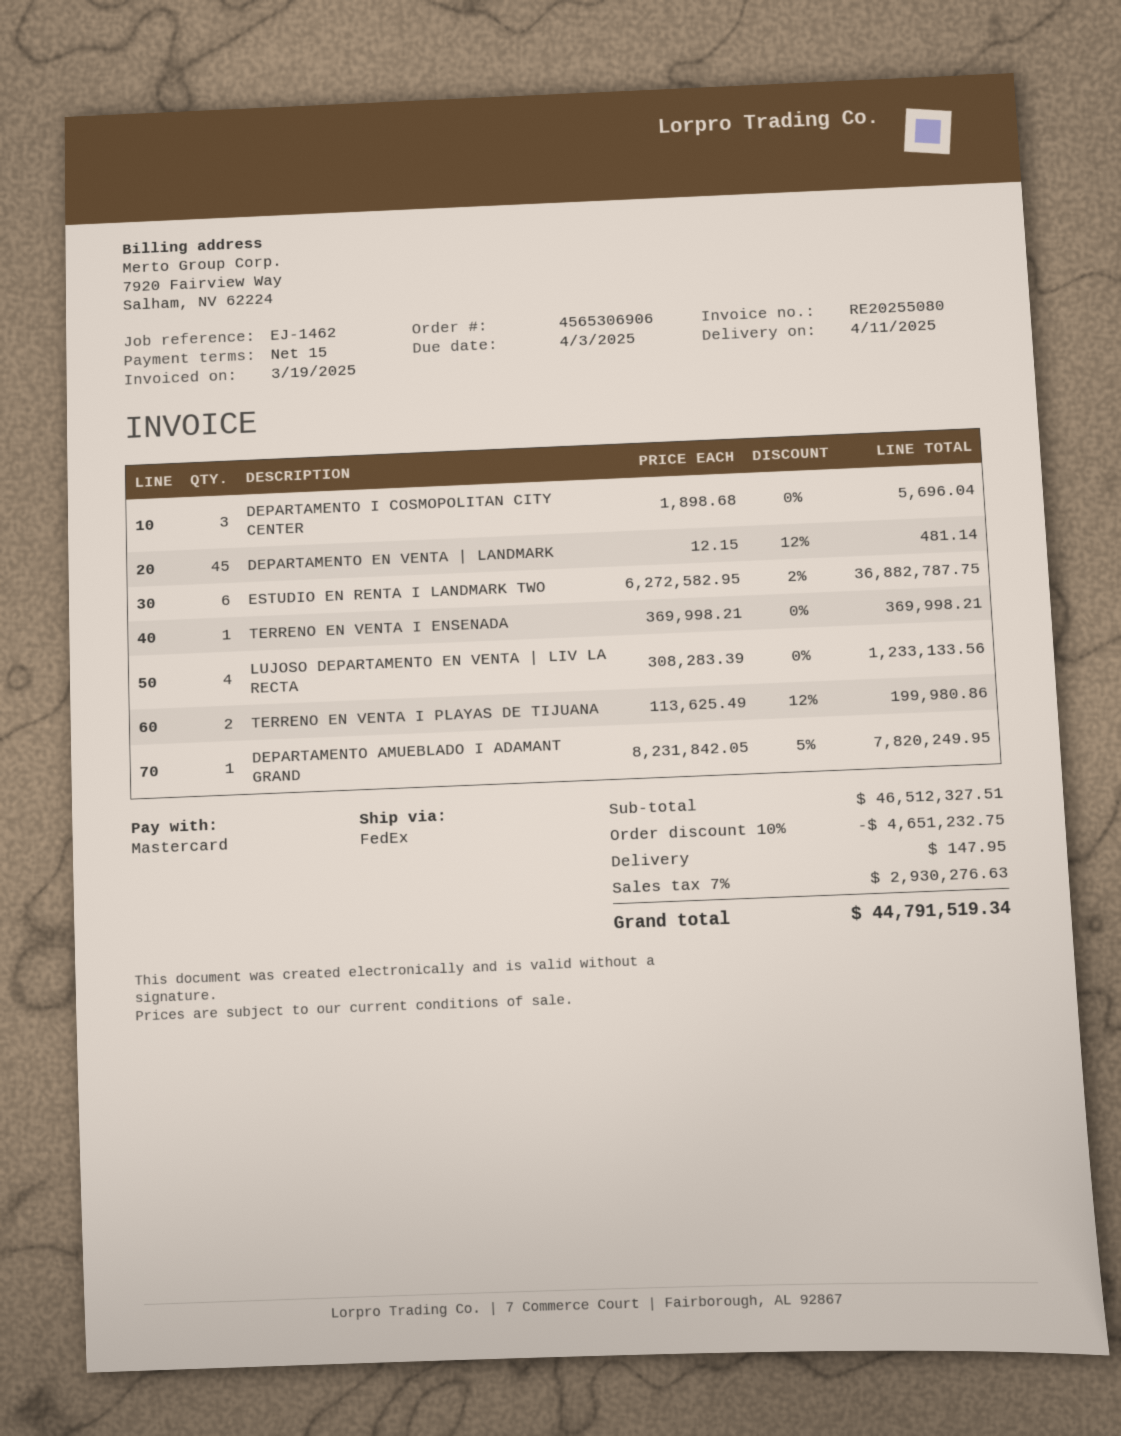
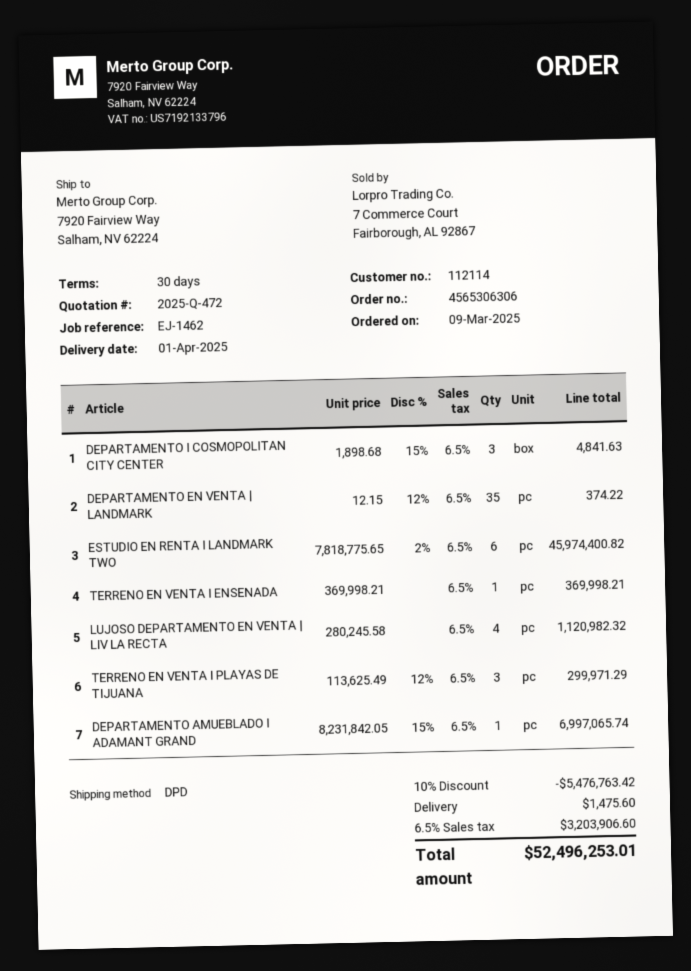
order number: 4565306906 -> 4565306306
delivery date: 2025-04-11 -> 2025-04-01
payment terms: 15 days -> 30 days
shipping method: FedEx -> DPD
DEPARTAMENTO I COSMOPOLITAN CITY CENTER: 3 x 1898.68 = 5696.04 -> 3 x 1898.68 - 15% = 4841.63
DEPARTAMENTO EN VENTA | LANDMARK: 45 x 12.15 - 12% = 481.14 -> 35 x 12.15 - 12% = 374.22
ESTUDIO EN RENTA I LANDMARK TWO: 6 x 6272582.95 - 2% = 36882787.75 -> 6 x 7818775.65 - 2% = 45974400.82
LUJOSO DEPARTAMENTO EN VENTA | LIV LA RECTA: 4 x 308283.39 = 1233133.56 -> 4 x 280245.58 = 1120982.32
TERRENO EN VENTA I PLAYAS DE TIJUANA: 2 x 113625.49 - 12% = 199980.86 -> 3 x 113625.49 - 12% = 299971.29
DEPARTAMENTO AMUEBLADO I ADAMANT GRAND: 1 x 8231842.05 - 5% = 7820249.95 -> 1 x 8231842.05 - 15% = 6997065.74
discount: 10% = 4651232.75 -> 10% = 5476763.42
shipping: 147.95 -> 1475.60
tax: 7% = 2930276.63 -> 6.5% = 3203906.60
total: 44791519.34 -> 52496253.01

